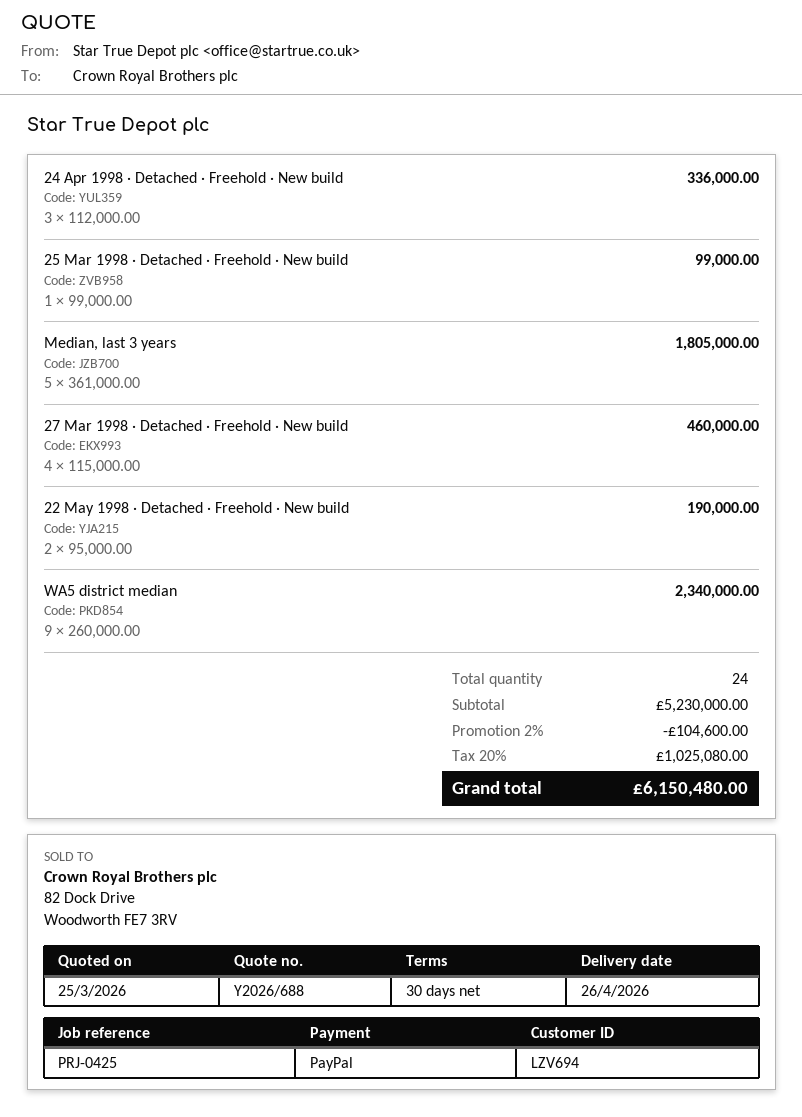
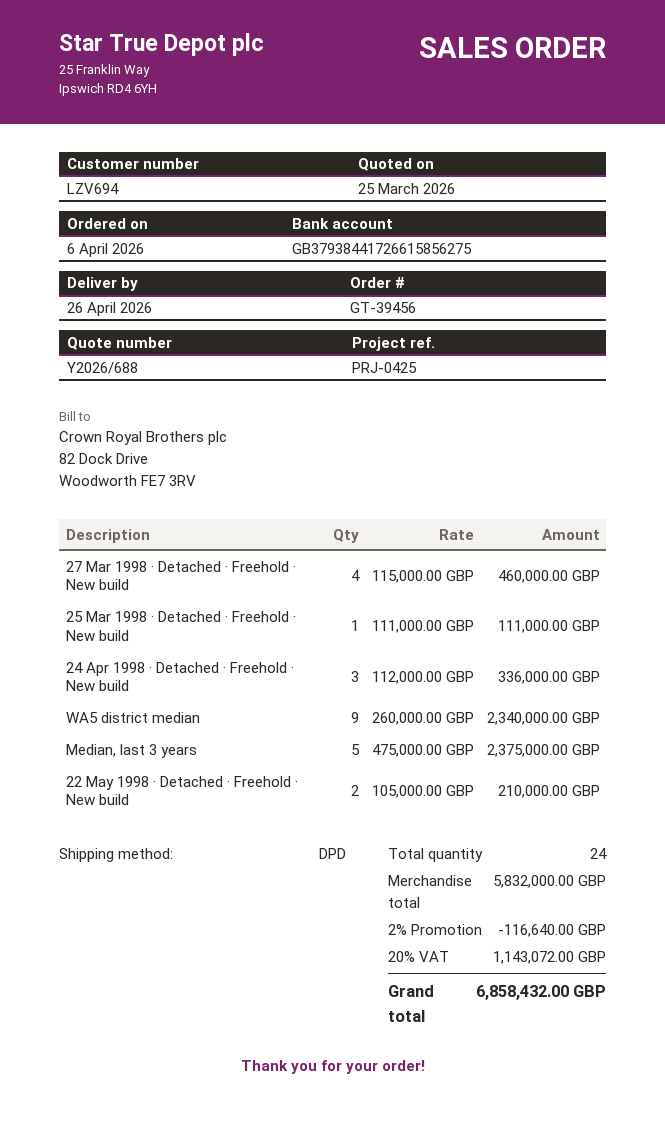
25 Mar 1998 · Detached · Freehold · New build: 1 x 99000.00 = 99000.00 -> 1 x 111000.00 = 111000.00
Median, last 3 years: 5 x 361000.00 = 1805000.00 -> 5 x 475000.00 = 2375000.00
22 May 1998 · Detached · Freehold · New build: 2 x 95000.00 = 190000.00 -> 2 x 105000.00 = 210000.00
subtotal: 5230000.00 -> 5832000.00
discount: 2% = 104600.00 -> 2% = 116640.00
tax: 20% = 1025080.00 -> 20% = 1143072.00
total: 6150480.00 -> 6858432.00

